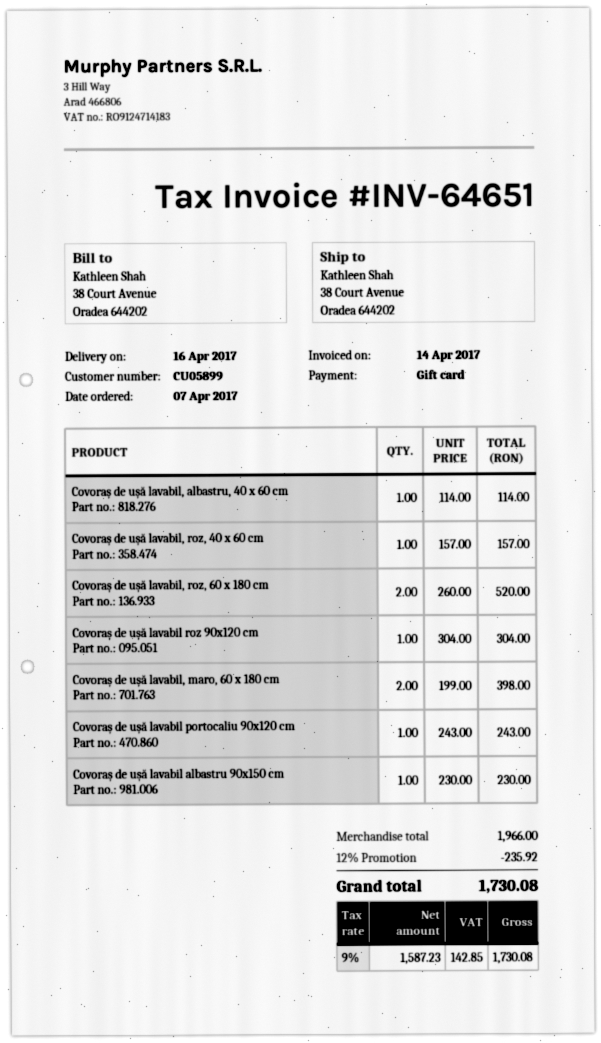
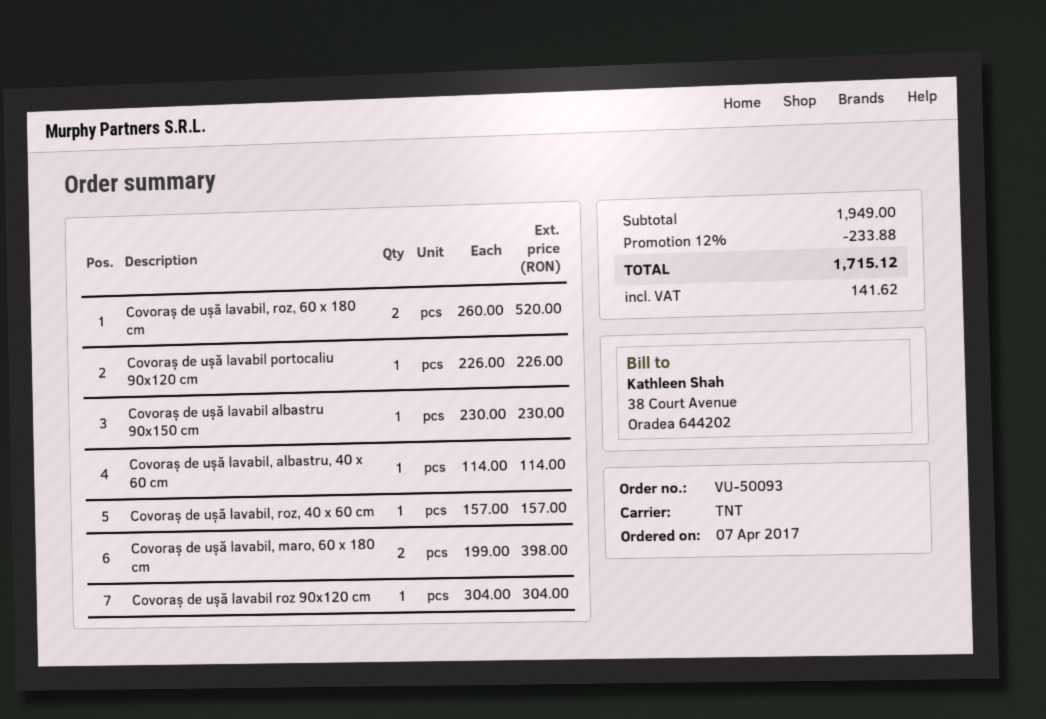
Covoraș de ușă lavabil portocaliu 90x120 cm: 1 x 243.00 = 243.00 -> 1 x 226.00 = 226.00
subtotal: 1966.00 -> 1949.00
discount: 12% = 235.92 -> 12% = 233.88
tax: 142.85 -> 141.62
total: 1730.08 -> 1715.12

